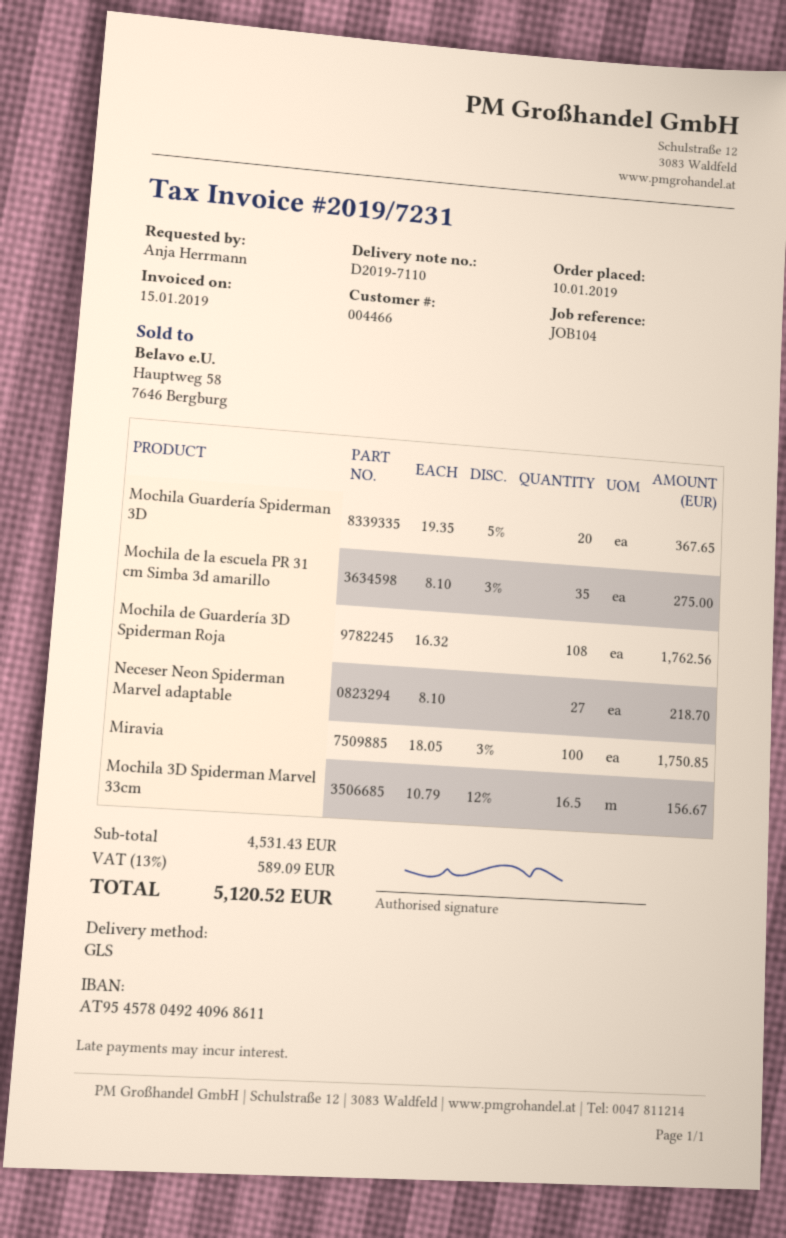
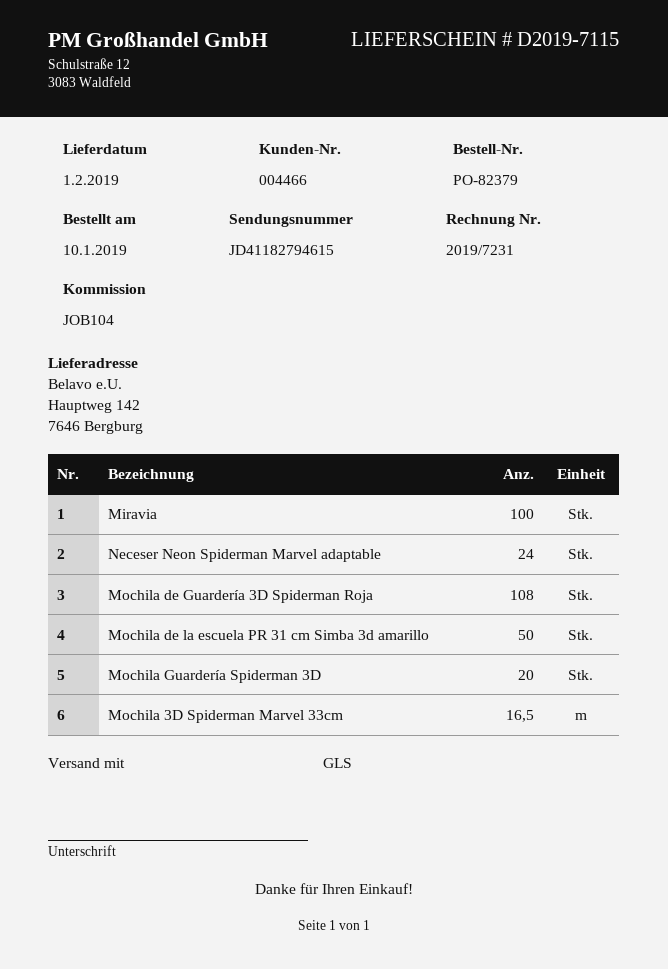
delivery note number: D2019-7110 -> D2019-7115
Mochila de la escuela PR 31 cm Simba 3d amarillo: 35 -> 50
Neceser Neon Spiderman Marvel adaptable: 27 -> 24

